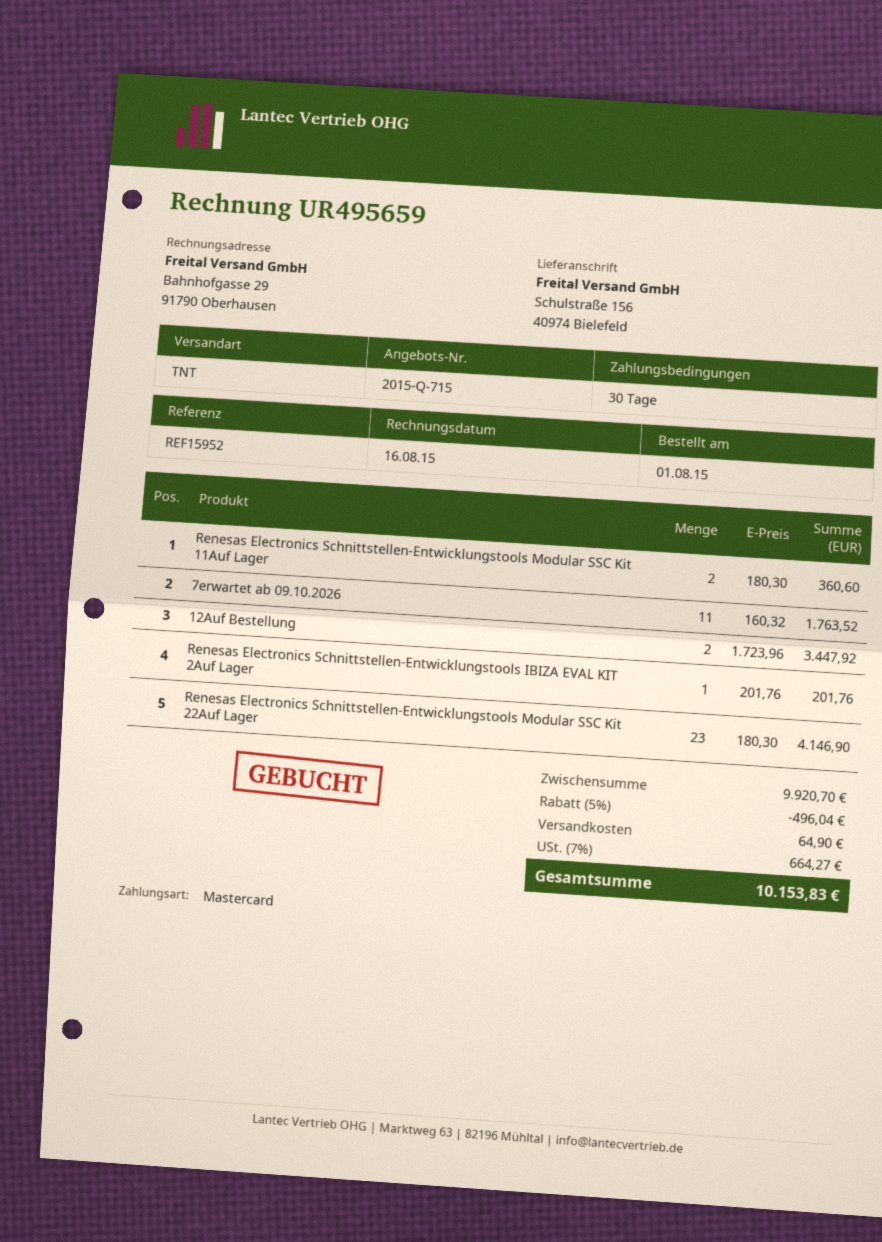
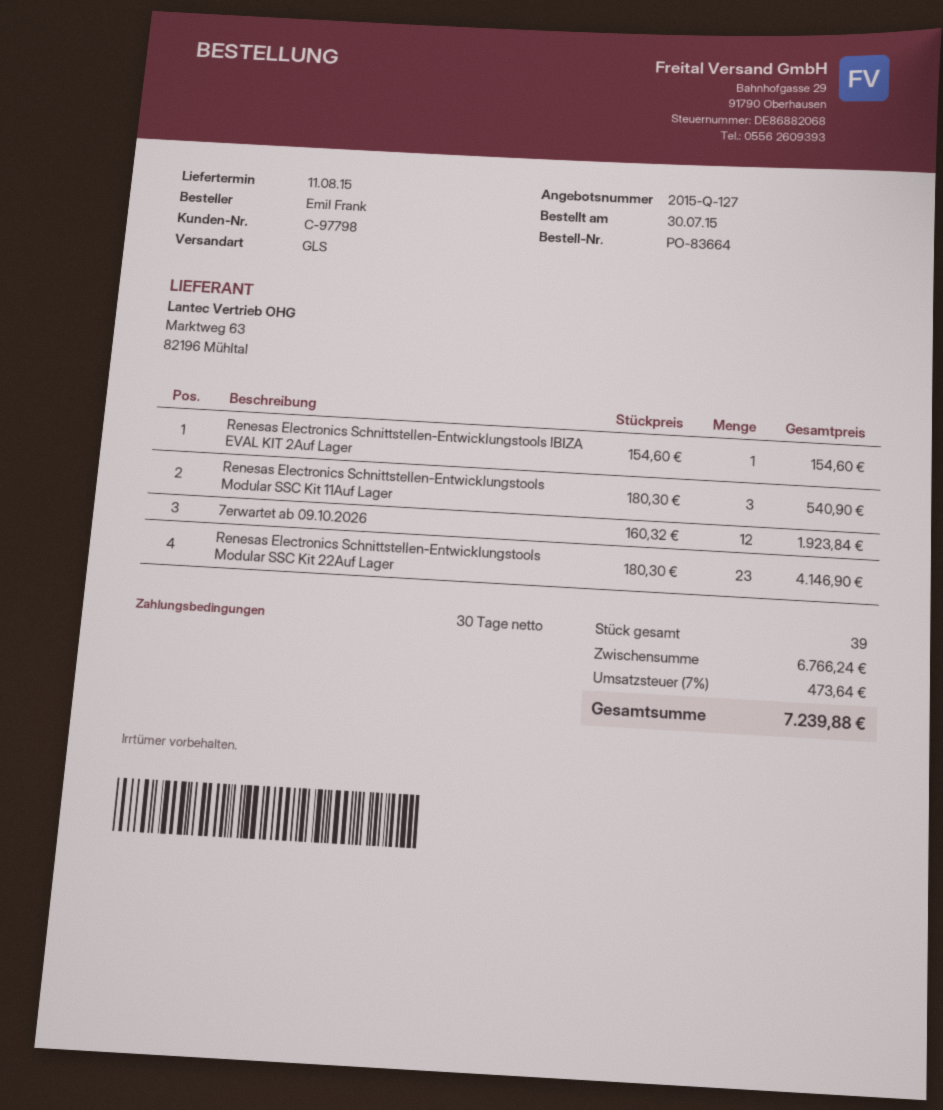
quote number: 2015-Q-715 -> 2015-Q-127
order date: 2015-08-01 -> 2015-07-30
shipping method: TNT -> GLS
Renesas Electronics Schnittstellen-Entwicklungstools Modular SSC Kit 11Auf Lager: 2 x 180.30 = 360.60 -> 3 x 180.30 = 540.90
7erwartet ab 09.10.2026: 11 x 160.32 = 1763.52 -> 12 x 160.32 = 1923.84
12Auf Bestellung: 2 x 1723.96 = 3447.92 -> none
Renesas Electronics Schnittstellen-Entwicklungstools IBIZA EVAL KIT 2Auf Lager: 1 x 201.76 = 201.76 -> 1 x 154.60 = 154.60
subtotal: 9920.70 -> 6766.24
discount: 5% = 496.04 -> none
shipping: 64.90 -> none
tax: 7% = 664.27 -> 7% = 473.64
total: 10153.83 -> 7239.88

